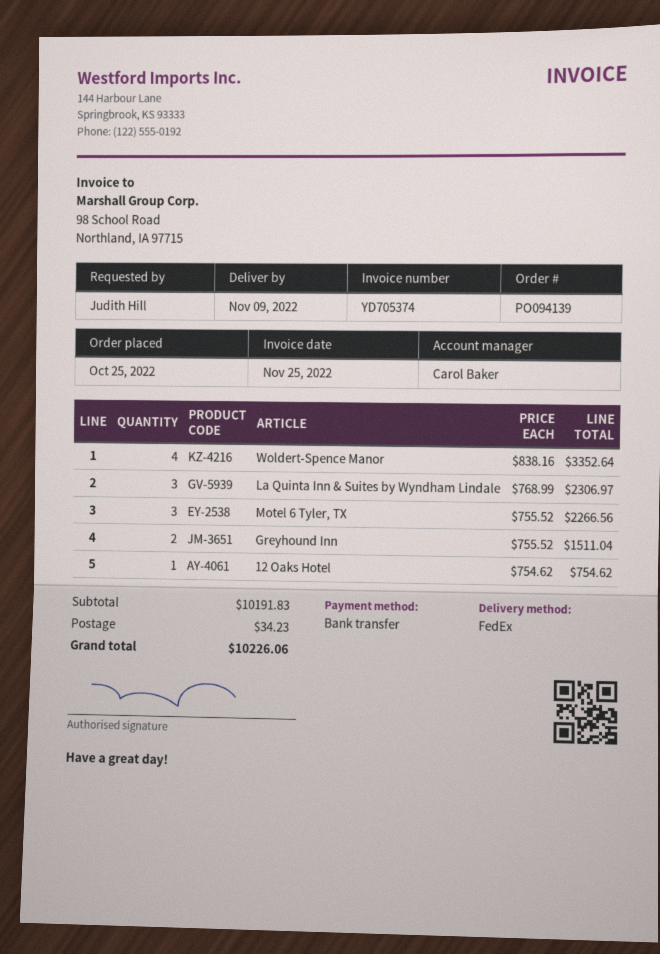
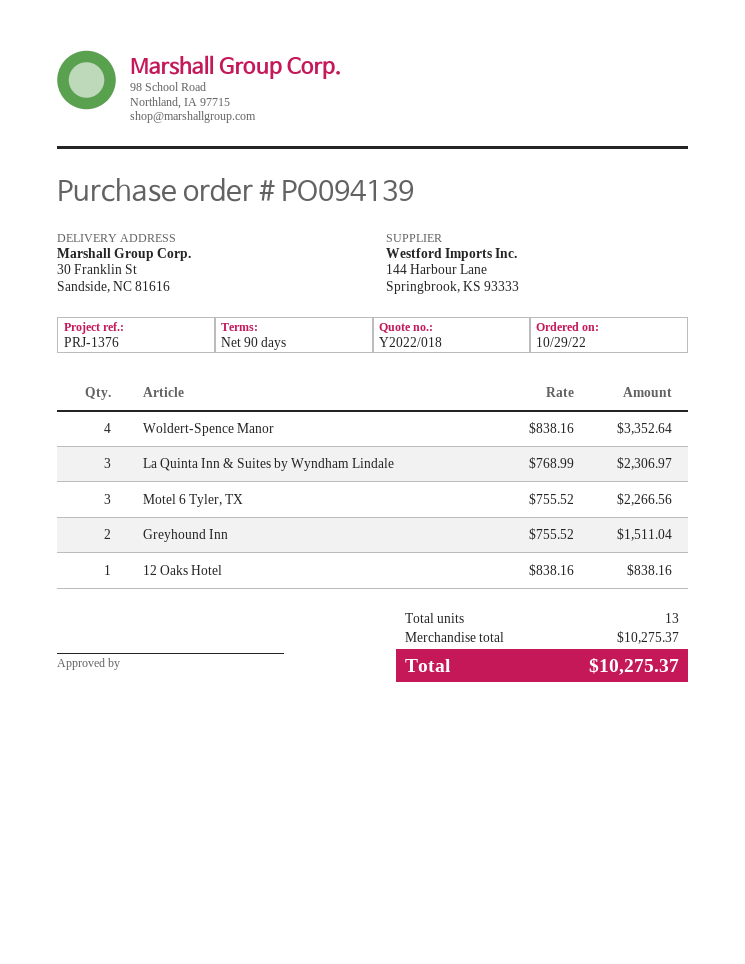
order date: 2022-10-25 -> 2022-10-29
12 Oaks Hotel: 1 x 754.62 = 754.62 -> 1 x 838.16 = 838.16
subtotal: 10191.83 -> 10275.37
shipping: 34.23 -> none
total: 10226.06 -> 10275.37

